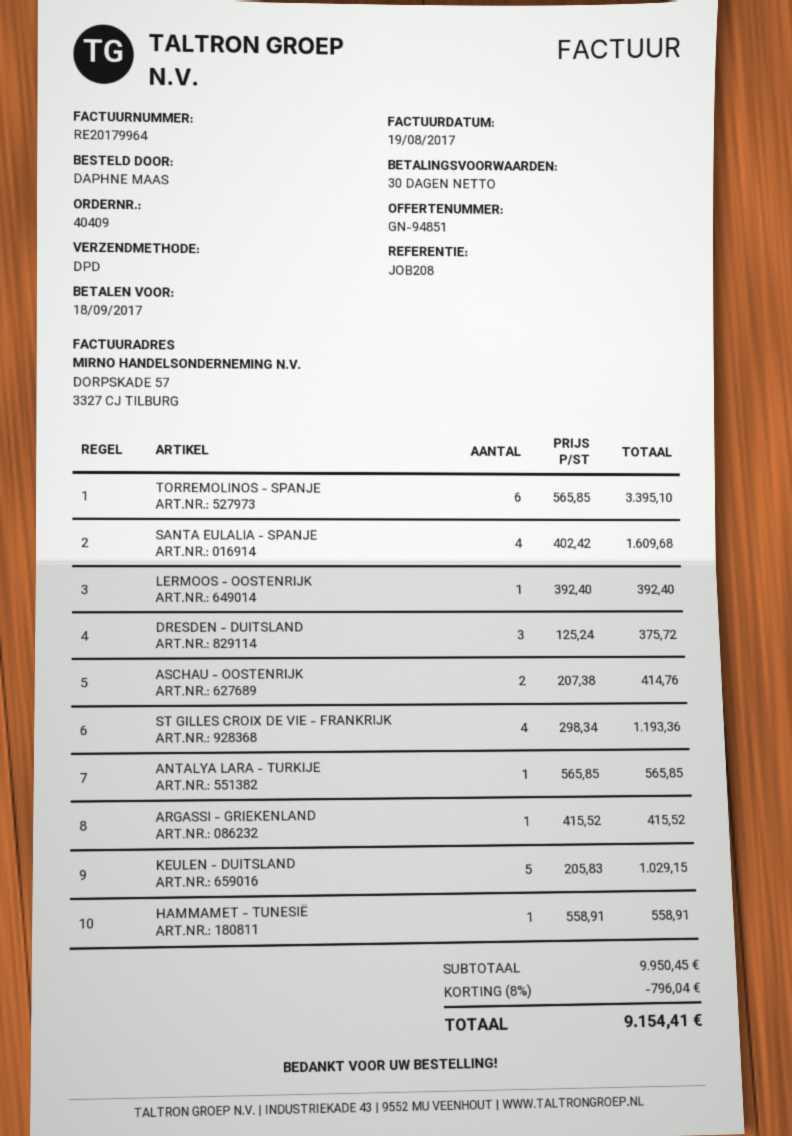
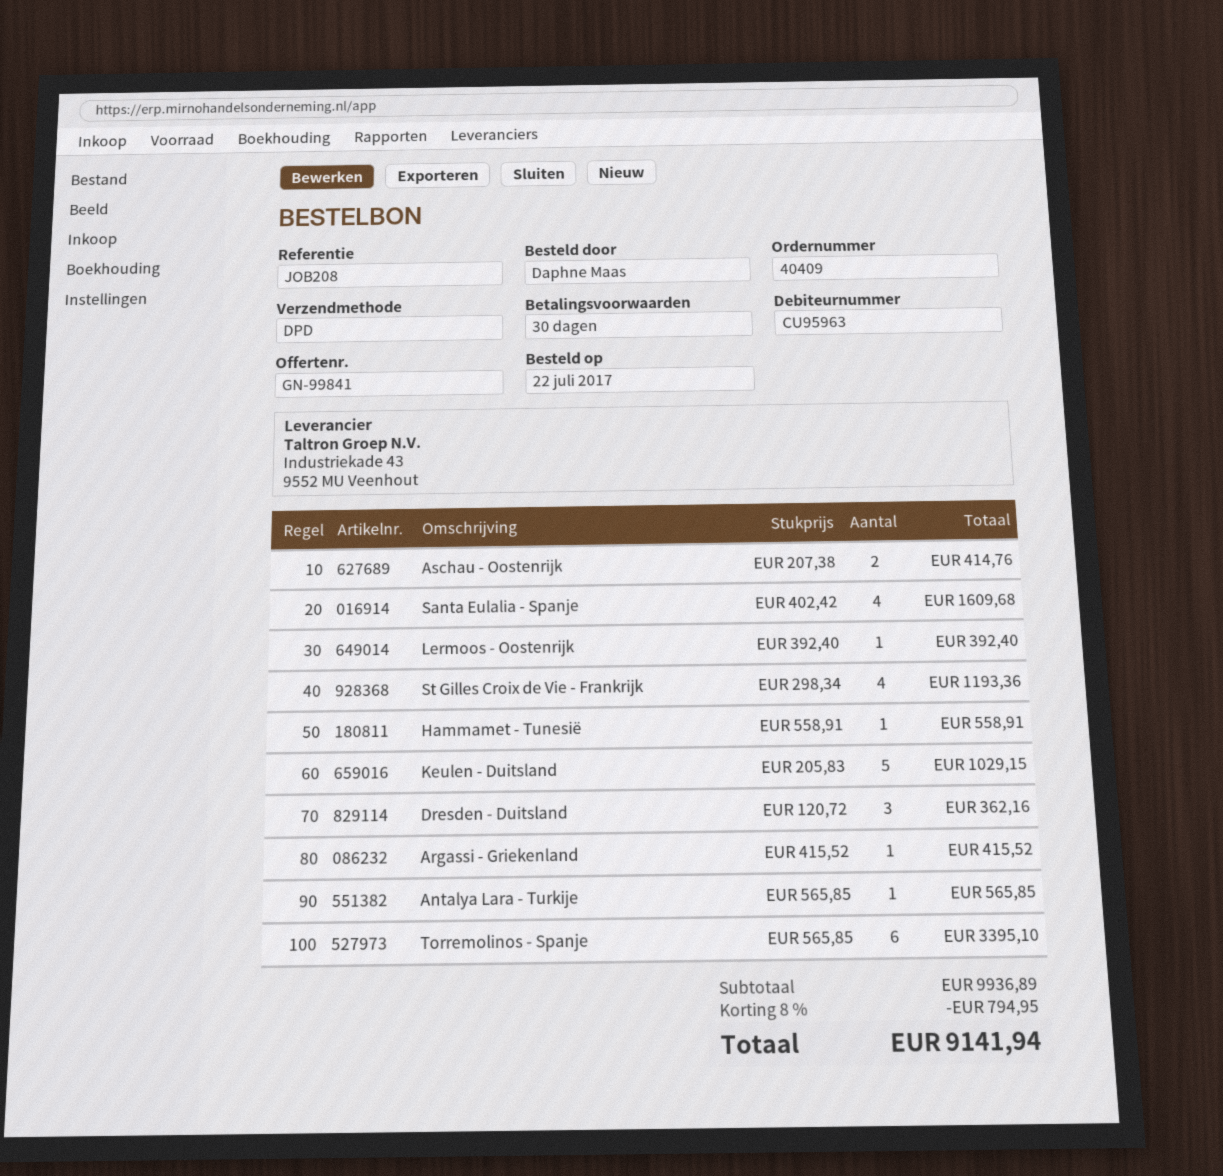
quote number: GN-94851 -> GN-99841
DRESDEN - DUITSLAND: 3 x 125.24 = 375.72 -> 3 x 120.72 = 362.16
subtotal: 9950.45 -> 9936.89
discount: 8% = 796.04 -> 8% = 794.95
total: 9154.41 -> 9141.94

